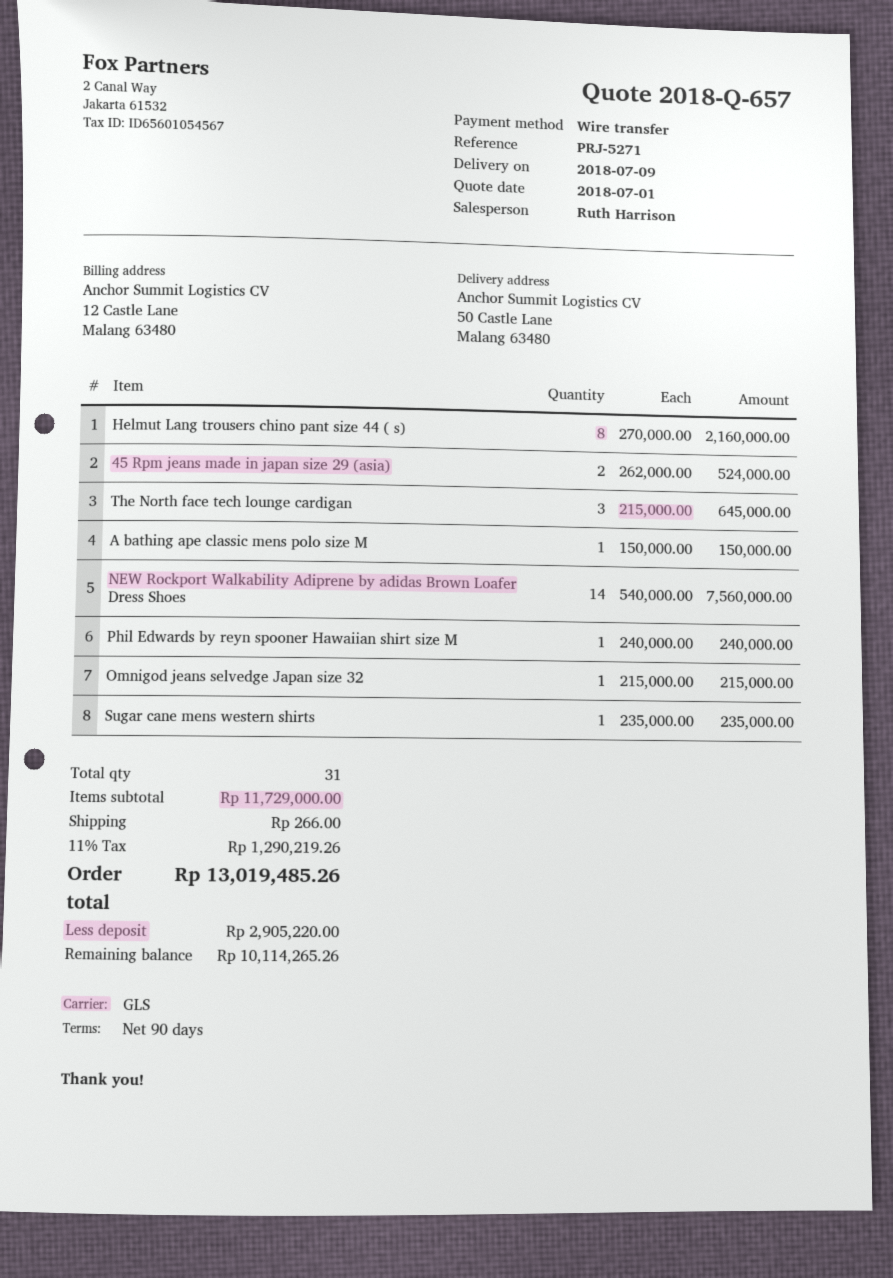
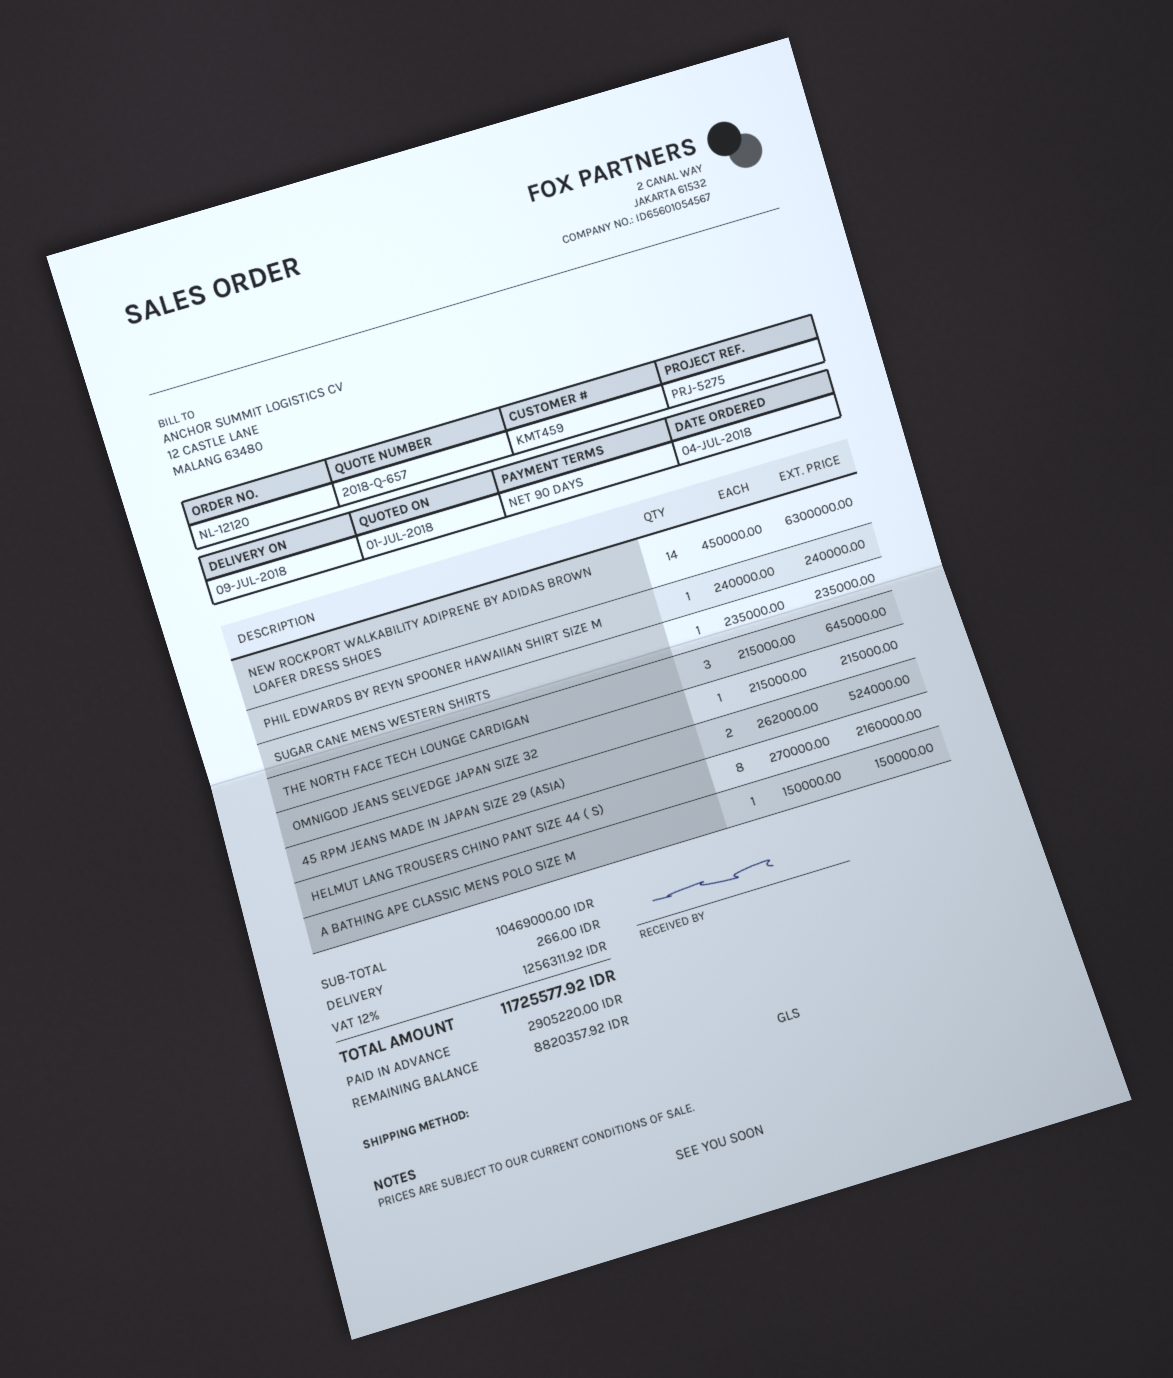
reference: PRJ-5271 -> PRJ-5275
NEW Rockport Walkability Adiprene by adidas Brown Loafer Dress Shoes: 14 x 540000.00 = 7560000.00 -> 14 x 450000.00 = 6300000.00
subtotal: 11729000.00 -> 10469000.00
tax: 11% = 1290219.26 -> 12% = 1256311.92
total: 13019485.26 -> 11725577.92
balance: 10114265.26 -> 8820357.92

